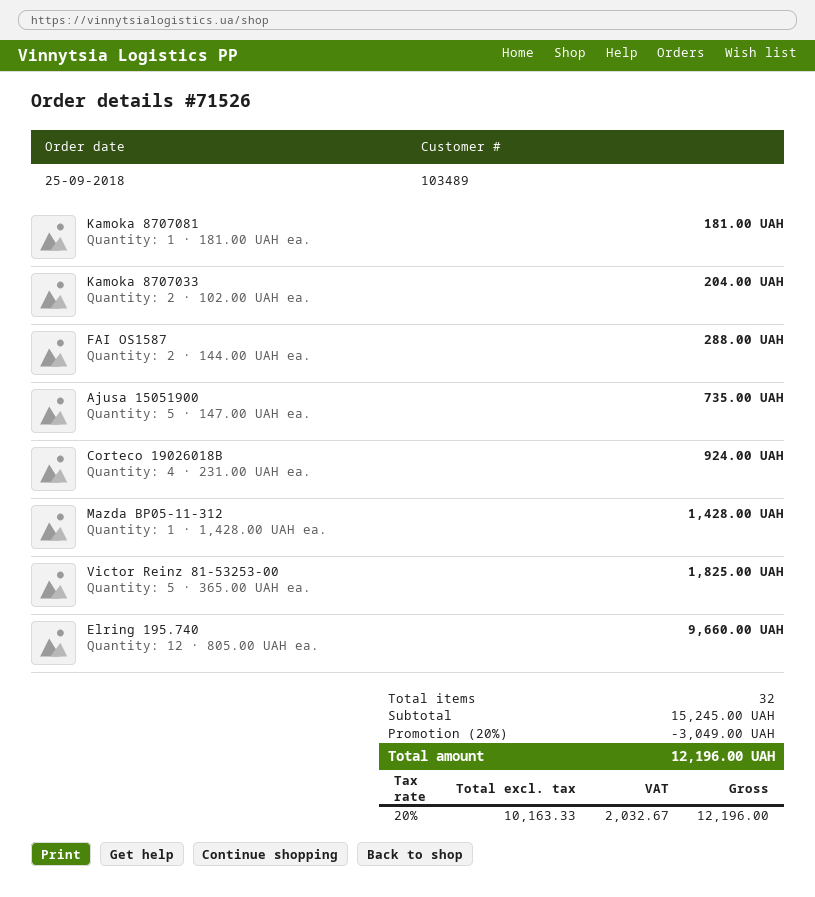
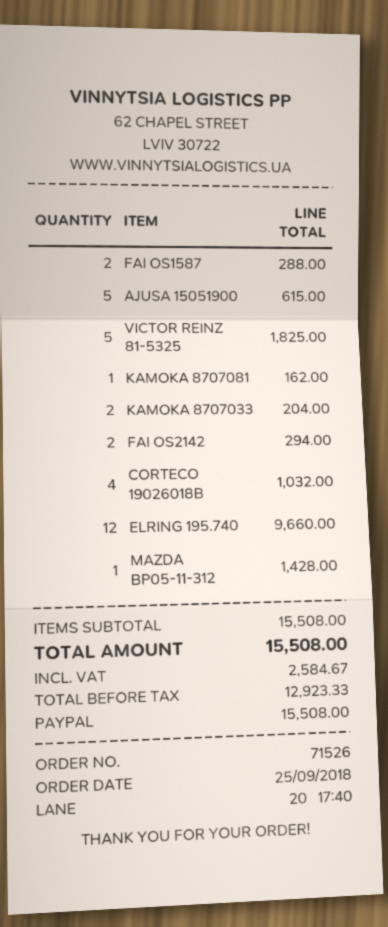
Kamoka 8707081: 1 for 181.00 -> 1 for 162.00
Ajusa 15051900: 5 for 735.00 -> 5 for 615.00
Corteco 19026018B: 4 for 924.00 -> 4 for 1032.00
FAI OS2142: none -> 2 for 294.00
subtotal: 15245.00 -> 15508.00
discount: 20% = 3049.00 -> none
net: 10163.33 -> 12923.33
tax: 2032.67 -> 2584.67
total: 12196.00 -> 15508.00

